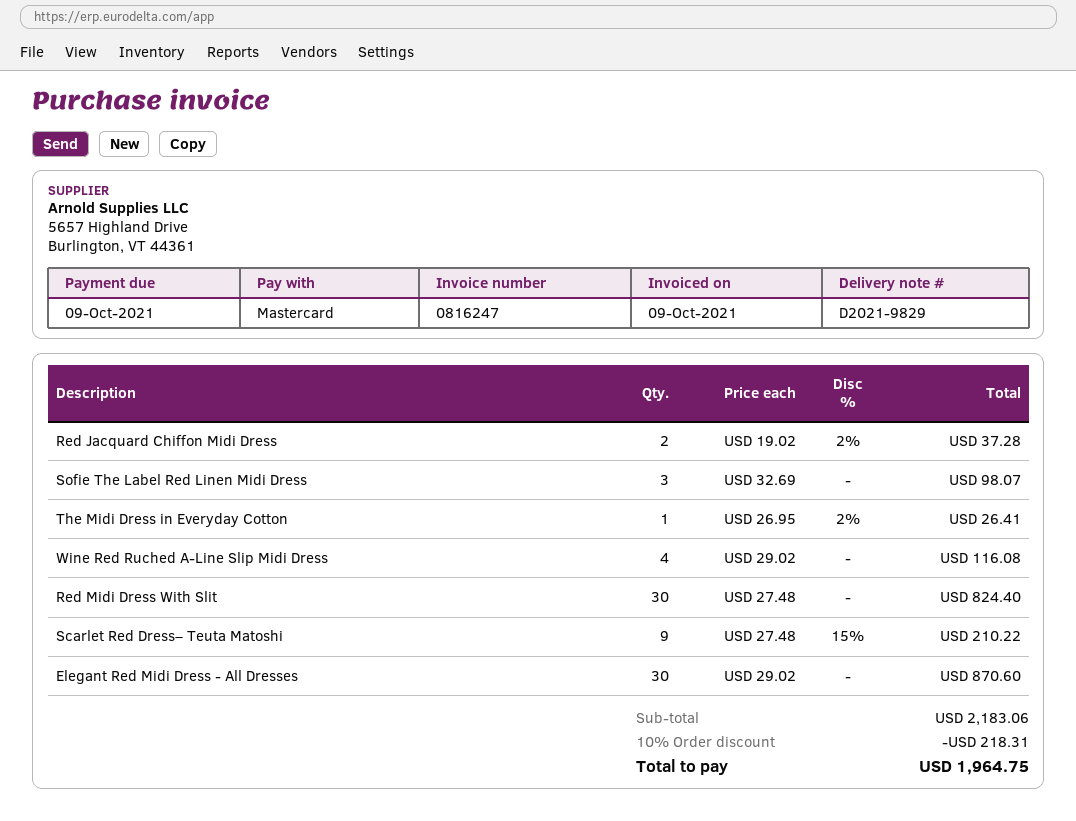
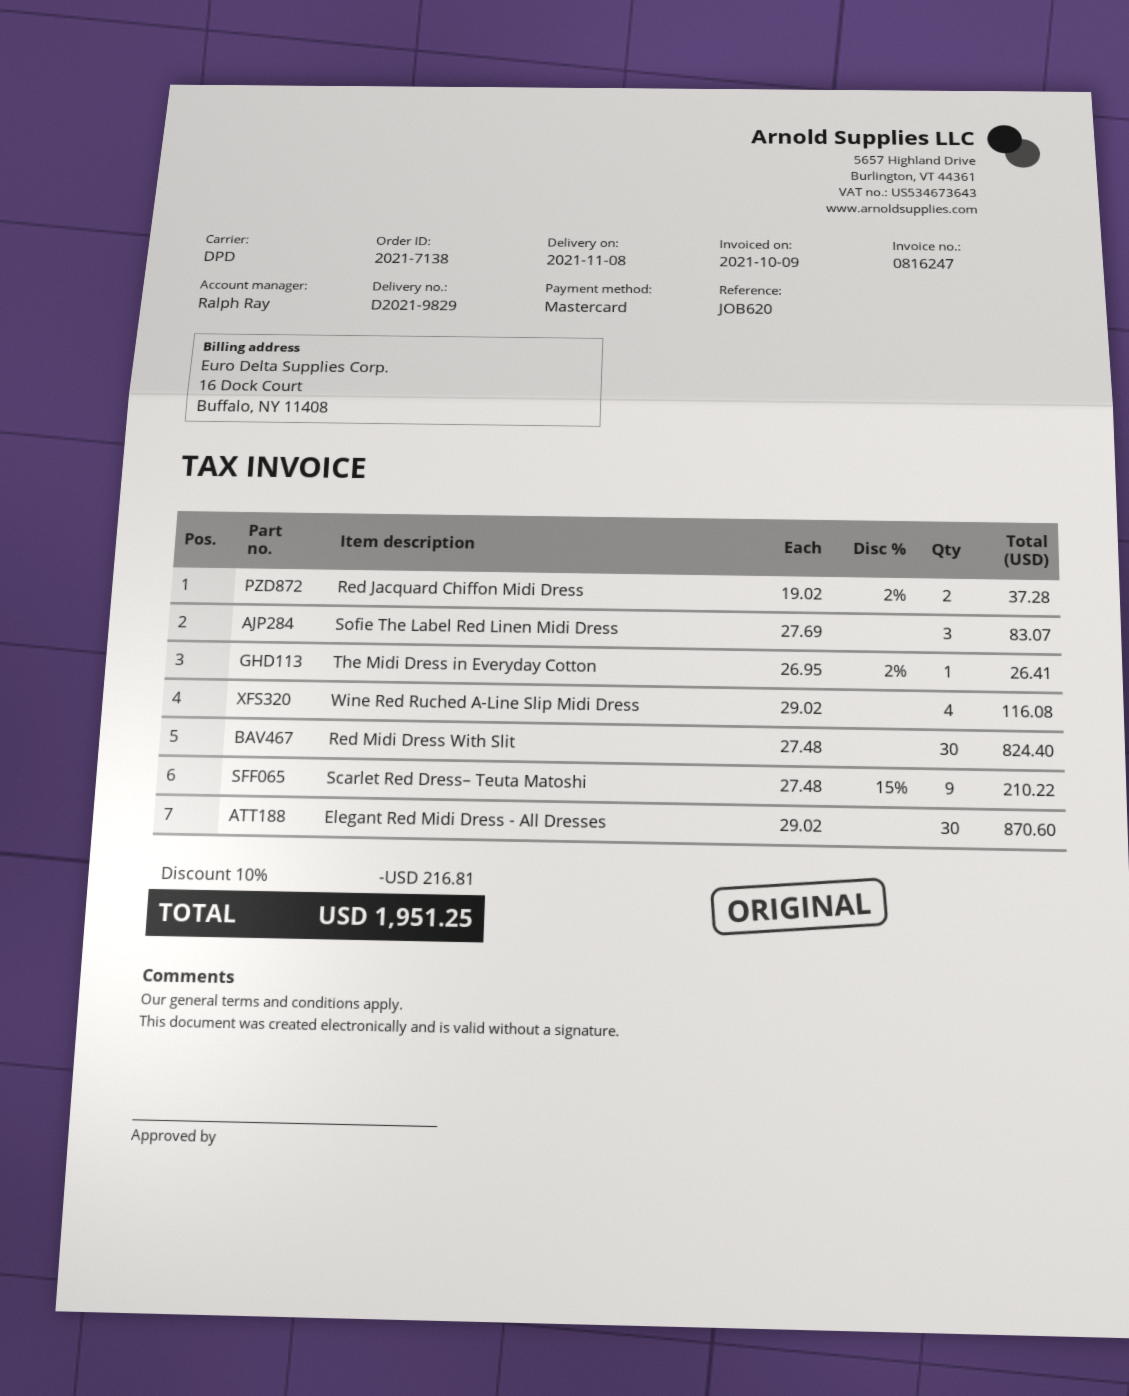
Sofie The Label Red Linen Midi Dress: 3 x 32.69 = 98.07 -> 3 x 27.69 = 83.07
discount: 10% = 218.31 -> 10% = 216.81
total: 1964.75 -> 1951.25

